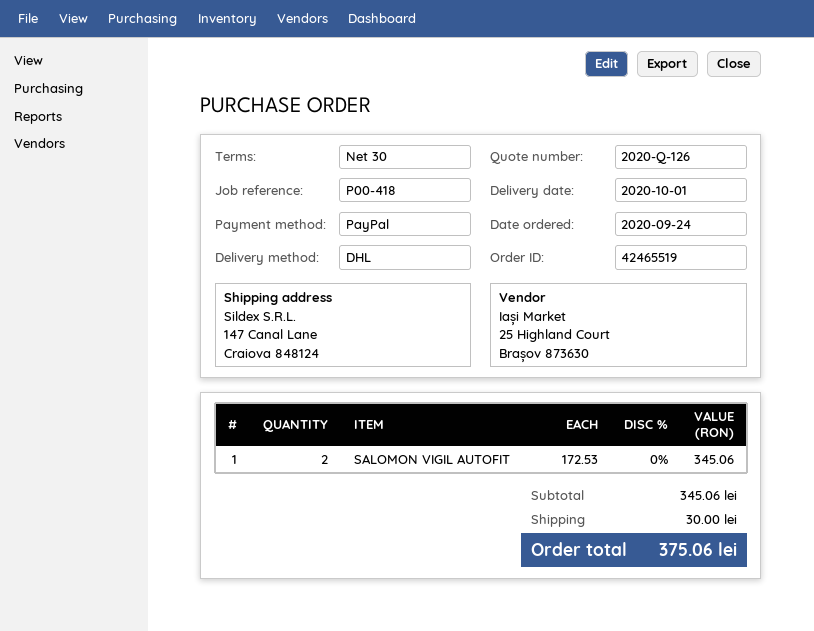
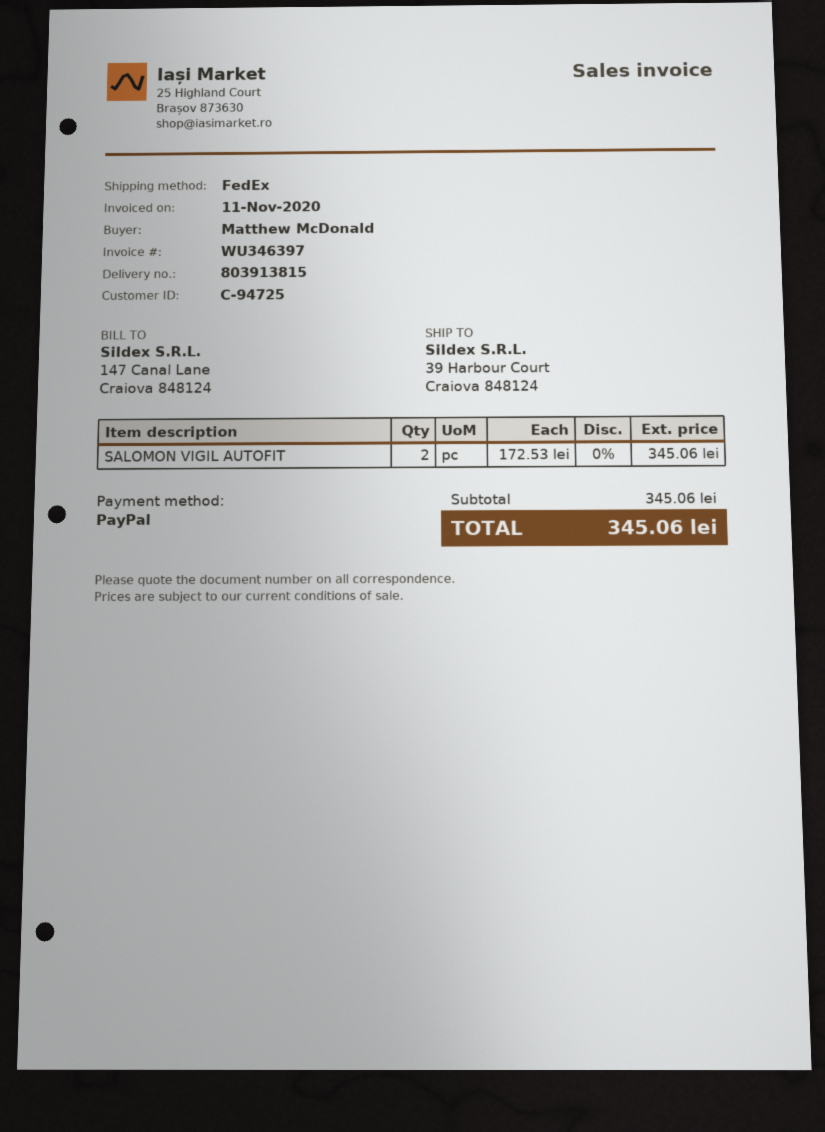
shipping method: DHL -> FedEx
ship to: 147 Canal Lane, Craiova 848124 -> 39 Harbour Court, Craiova 848124
shipping: 30.00 -> none
total: 375.06 -> 345.06

